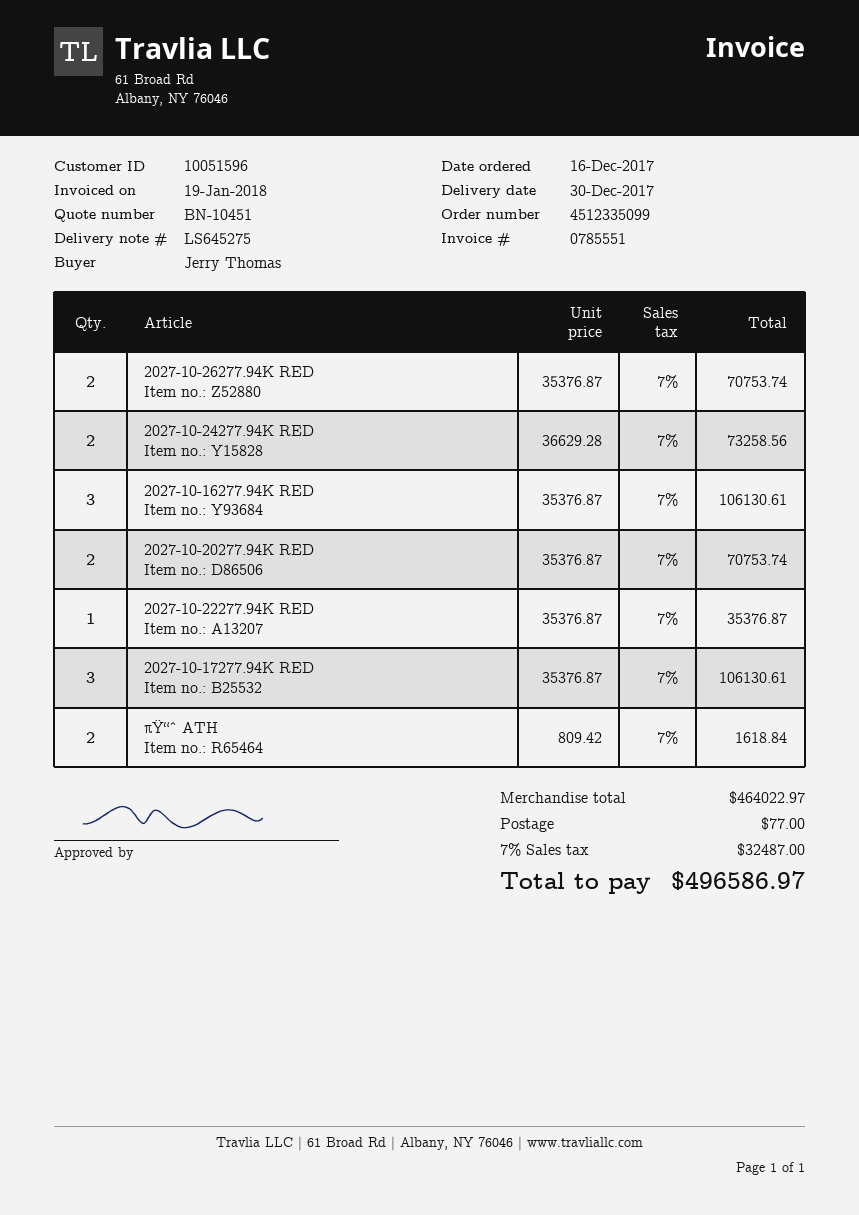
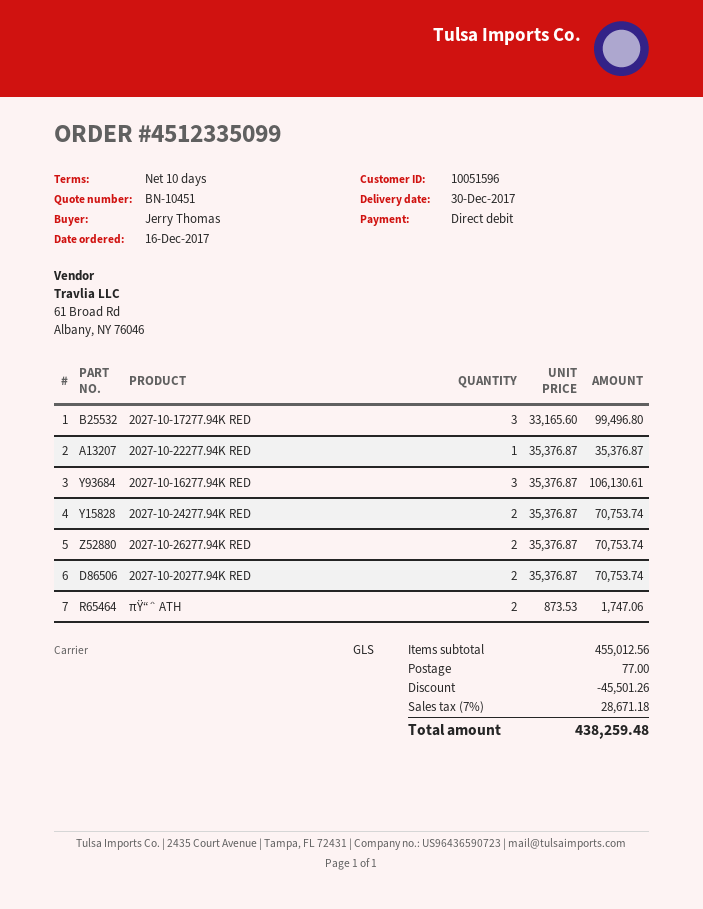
2027-10-24277.94K RED: 2 x 36629.28 = 73258.56 -> 2 x 35376.87 = 70753.74
2027-10-17277.94K RED: 3 x 35376.87 = 106130.61 -> 3 x 33165.60 = 99496.80
πŸ“ˆ ATH: 2 x 809.42 = 1618.84 -> 2 x 873.53 = 1747.06
subtotal: 464022.97 -> 455012.56
discount: none -> 45501.26
tax: 7% = 32487.00 -> 7% = 28671.18
total: 496586.97 -> 438259.48

